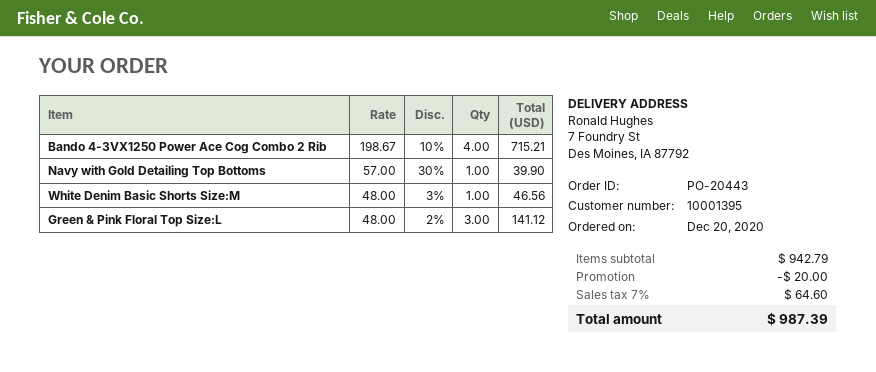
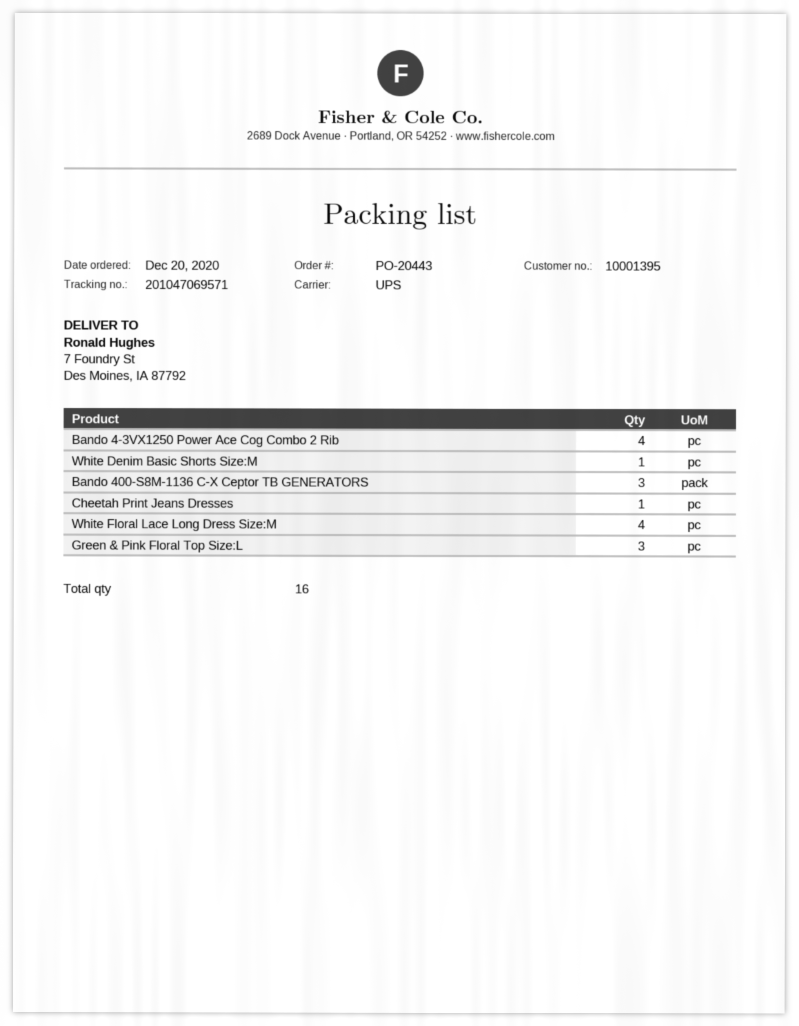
Navy with Gold Detailing Top Bottoms: 1 -> none
Bando 400-S8M-1136 C-X Ceptor TB GENERATORS: none -> 3
Cheetah Print Jeans Dresses: none -> 1
White Floral Lace Long Dress Size:M: none -> 4

